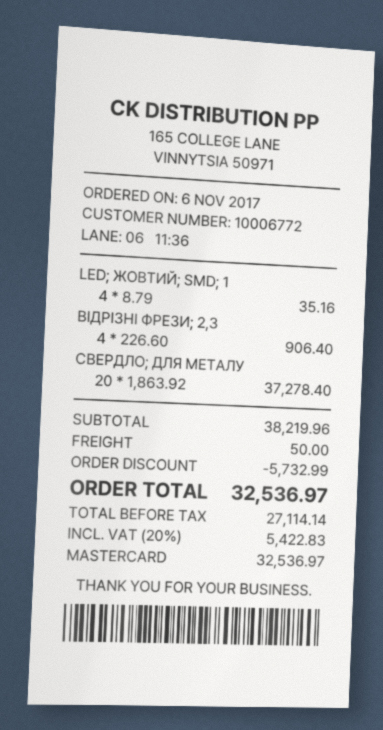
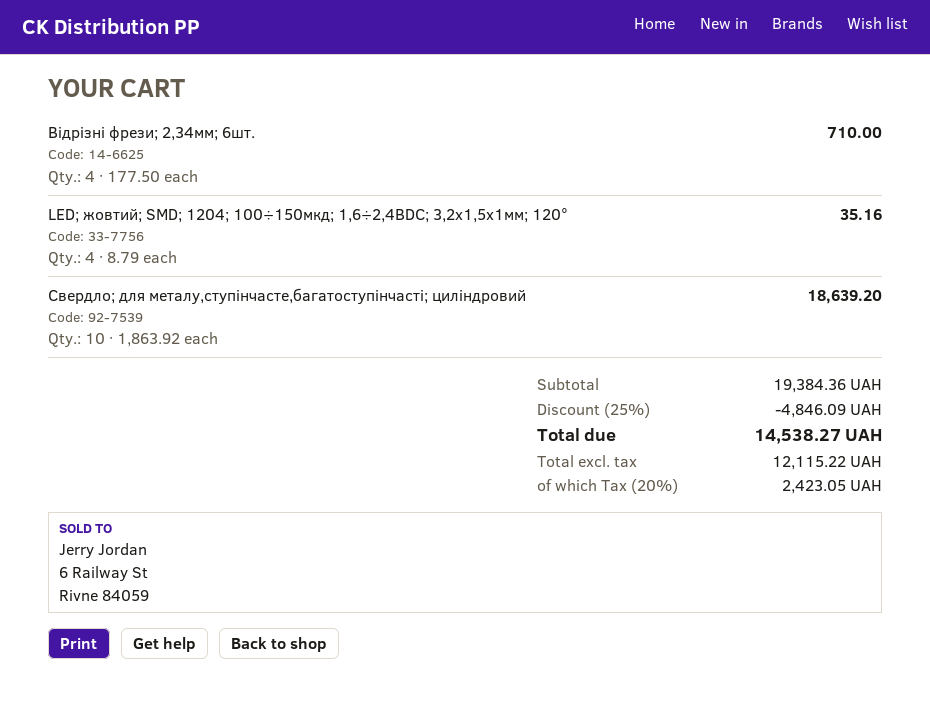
ВІДРІЗНІ ФРЕЗИ; 2,3: 4 x 226.60 = 906.40 -> 4 x 177.50 = 710.00
СВЕРДЛО; ДЛЯ МЕТАЛУ: 20 x 1863.92 = 37278.40 -> 10 x 1863.92 = 18639.20
subtotal: 38219.96 -> 19384.36
discount: 5732.99 -> 4846.09
shipping: 50.00 -> none
net: 27114.14 -> 12115.22
tax: 20% = 5422.83 -> 20% = 2423.05
total: 32536.97 -> 14538.27

